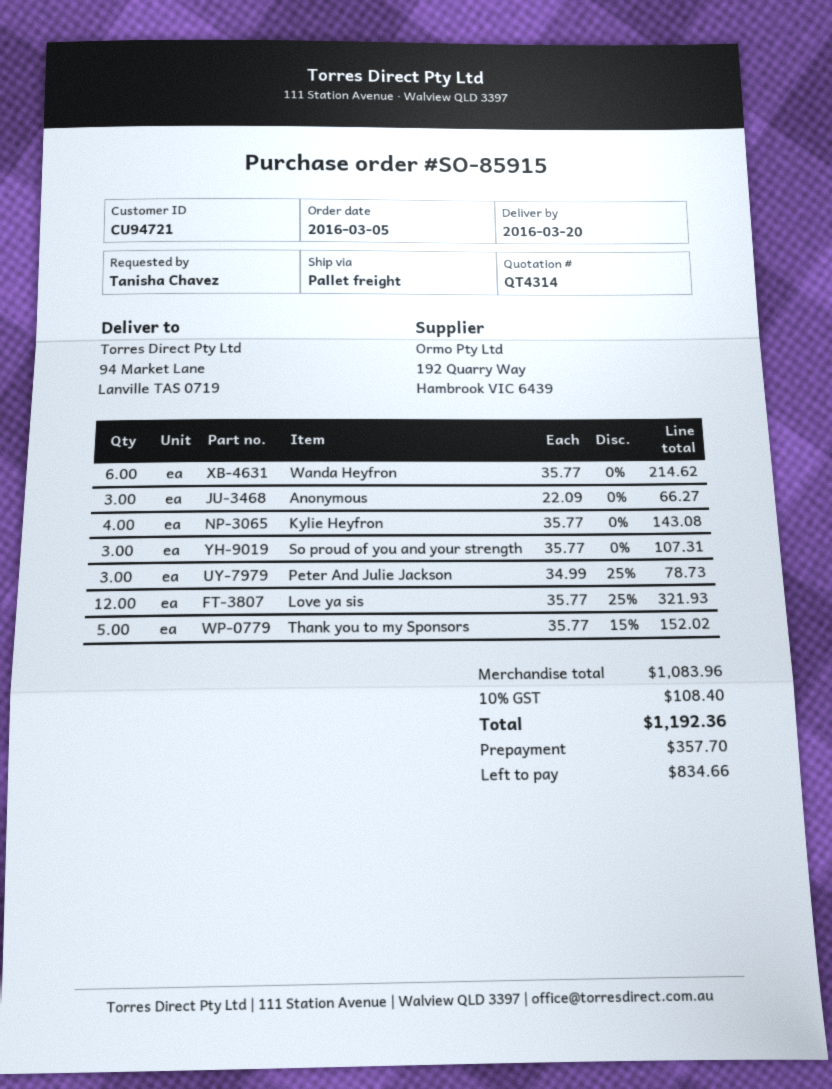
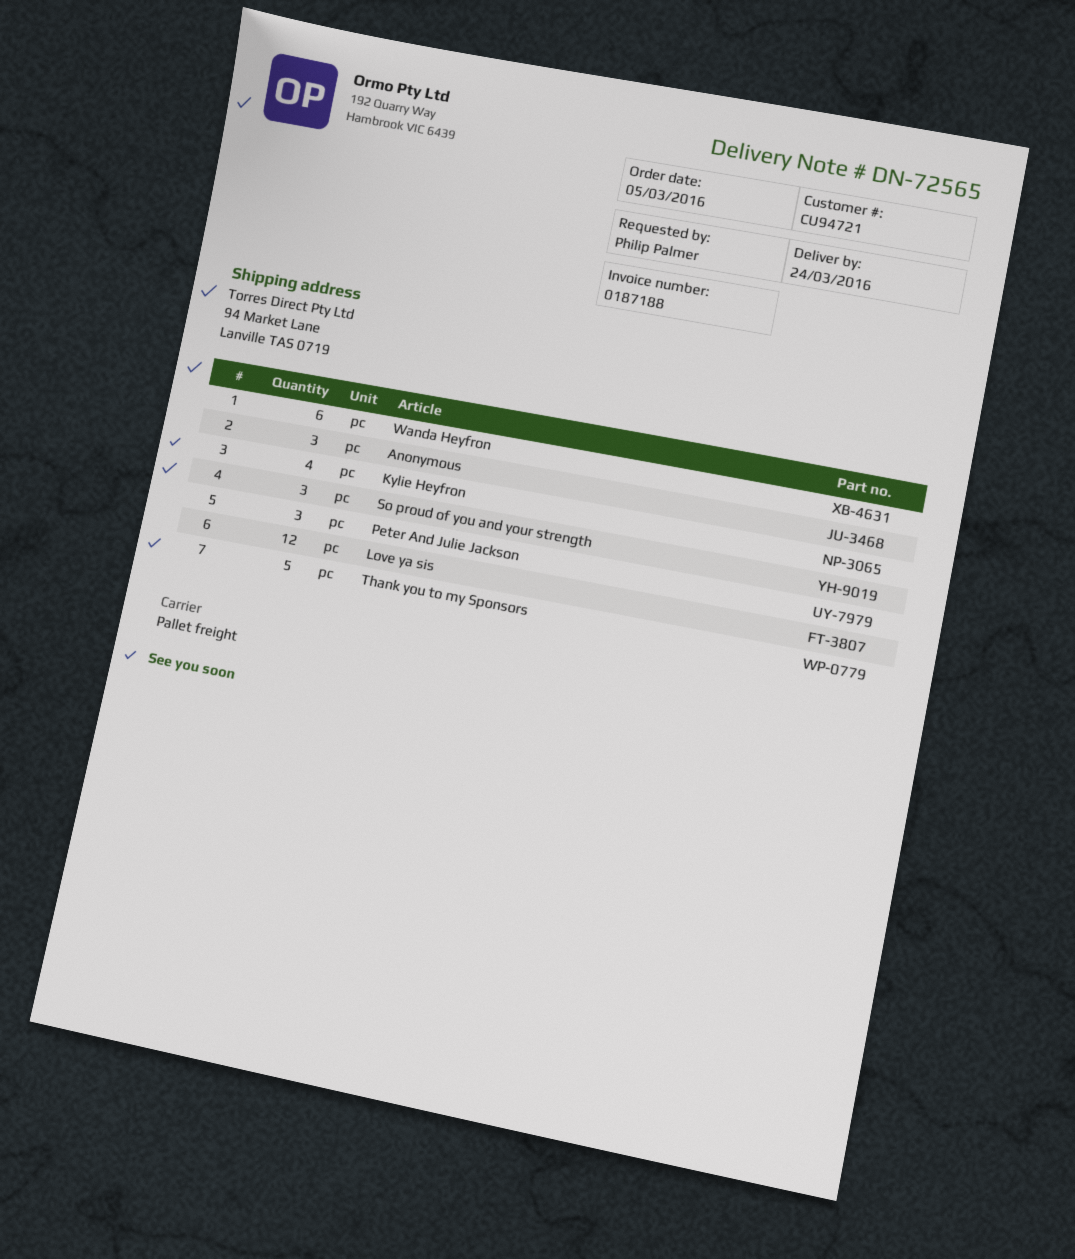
delivery date: 2016-03-20 -> 2016-03-24
ordered by: Tanisha Chavez -> Philip Palmer

